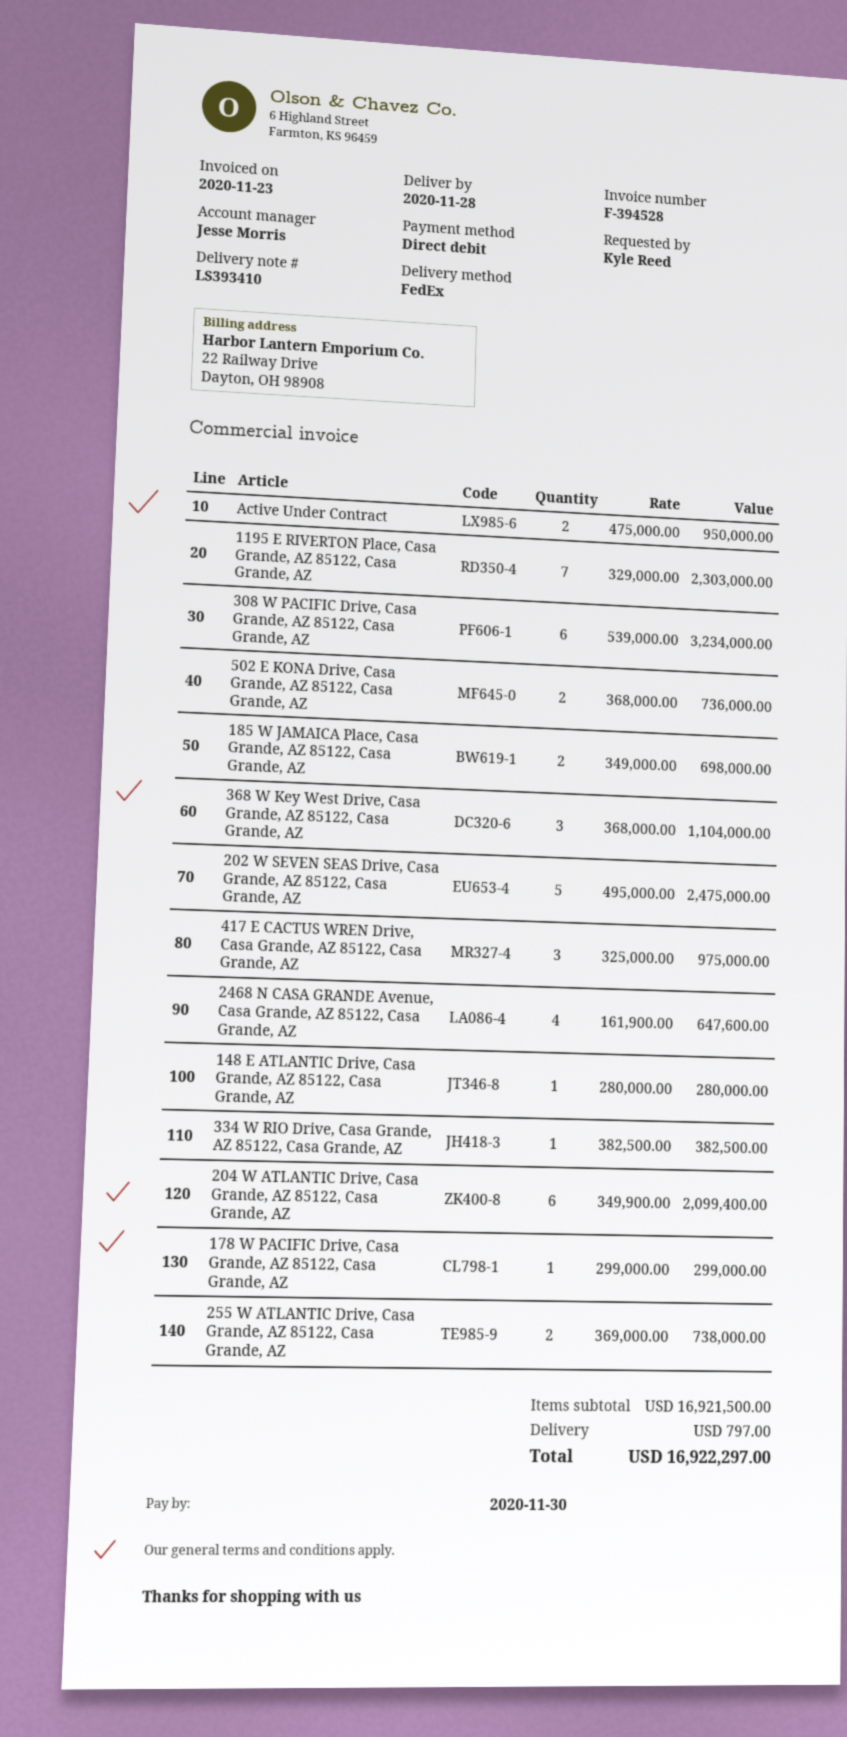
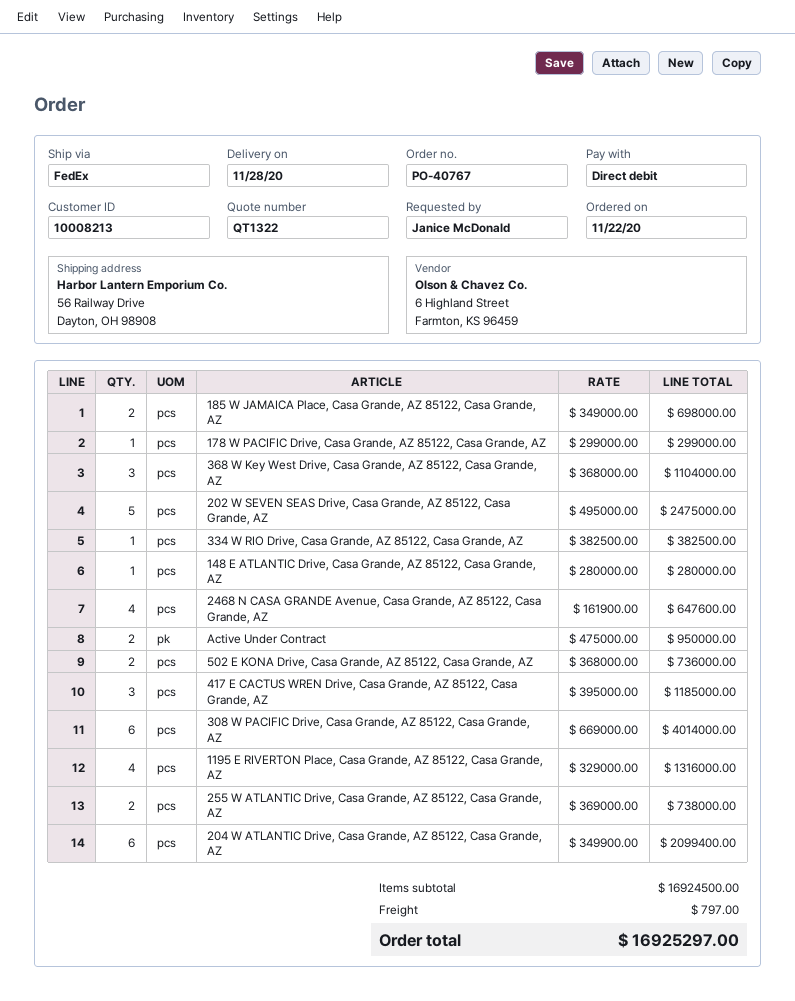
ordered by: Kyle Reed -> Janice McDonald
1195 E RIVERTON Place, Casa Grande, AZ 85122, Casa Grande, AZ: 7 x 329000.00 = 2303000.00 -> 4 x 329000.00 = 1316000.00
308 W PACIFIC Drive, Casa Grande, AZ 85122, Casa Grande, AZ: 6 x 539000.00 = 3234000.00 -> 6 x 669000.00 = 4014000.00
417 E CACTUS WREN Drive, Casa Grande, AZ 85122, Casa Grande, AZ: 3 x 325000.00 = 975000.00 -> 3 x 395000.00 = 1185000.00
subtotal: 16921500.00 -> 16924500.00
total: 16922297.00 -> 16925297.00

